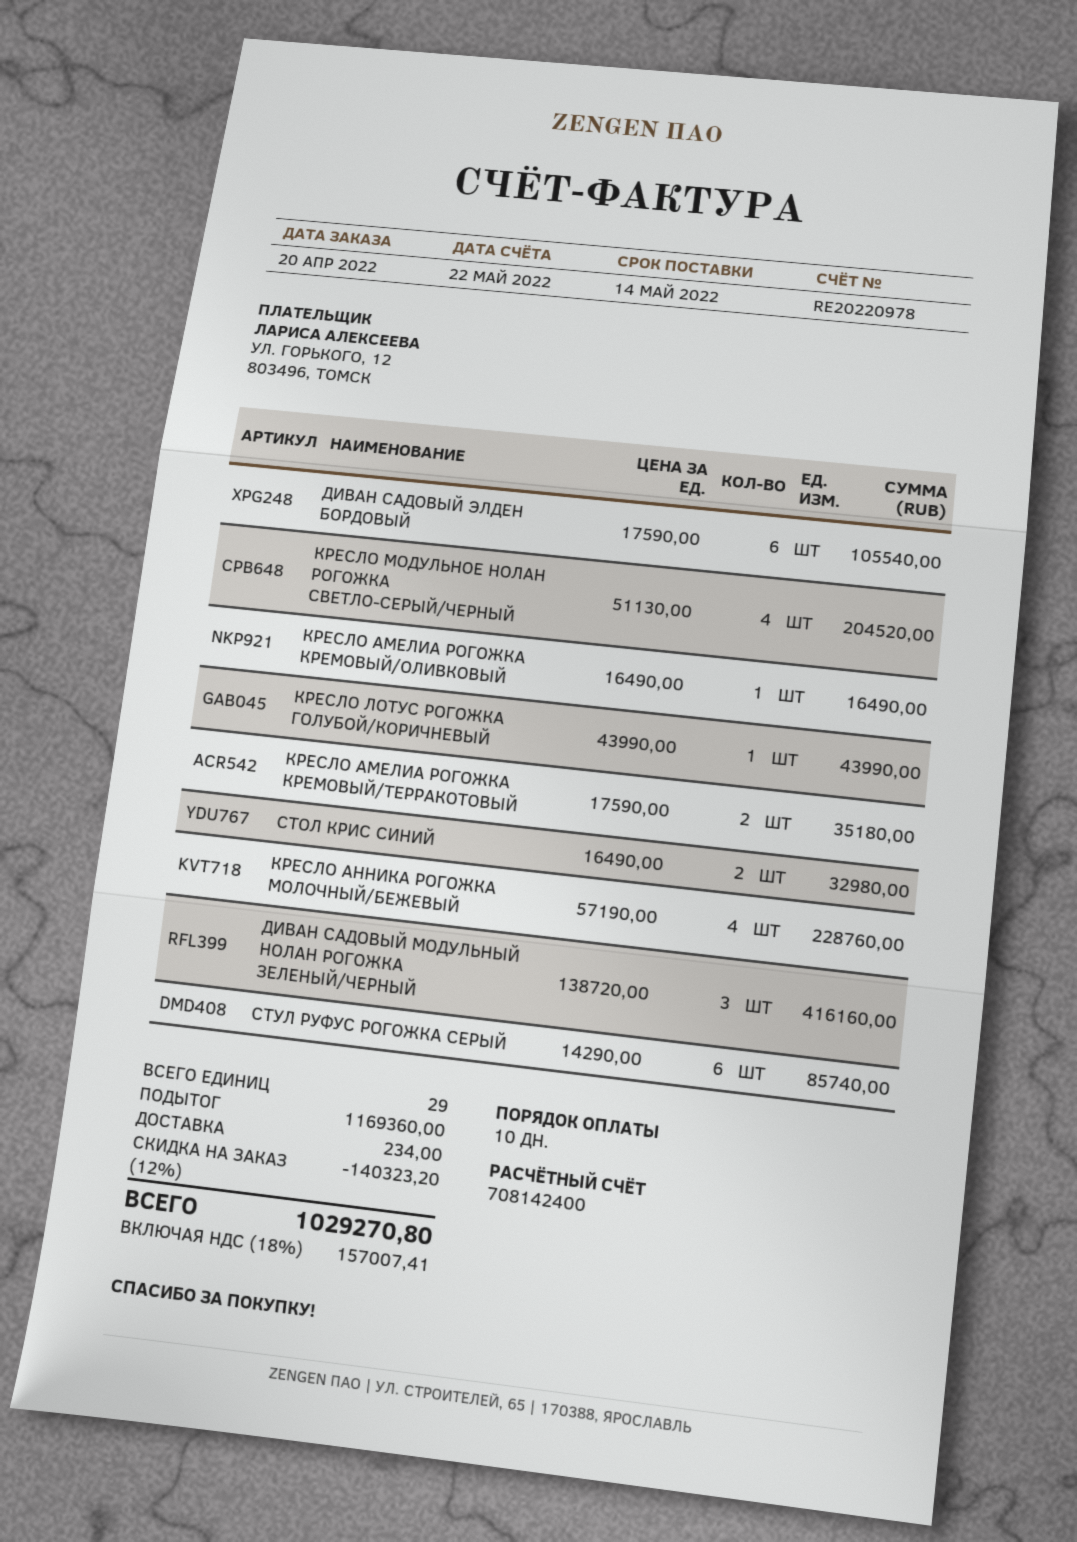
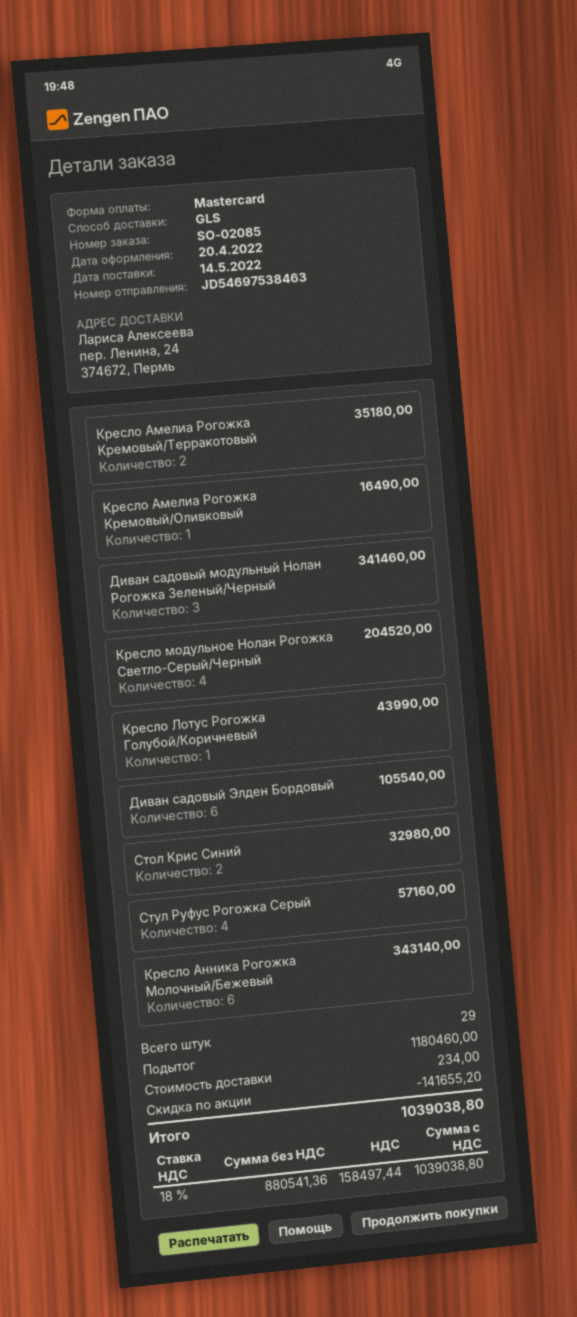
КРЕСЛО АННИКА РОГОЖКА МОЛОЧНЫЙ/БЕЖЕВЫЙ: 4 for 228760.00 -> 6 for 343140.00
ДИВАН САДОВЫЙ МОДУЛЬНЫЙ НОЛАН РОГОЖКА ЗЕЛЕНЫЙ/ЧЕРНЫЙ: 3 for 416160.00 -> 3 for 341460.00
СТУЛ РУФУС РОГОЖКА СЕРЫЙ: 6 for 85740.00 -> 4 for 57160.00
subtotal: 1169360.00 -> 1180460.00
discount: 140323.20 -> 141655.20
tax: 18% = 157007.41 -> 18% = 158497.44
total: 1029270.80 -> 1039038.80

